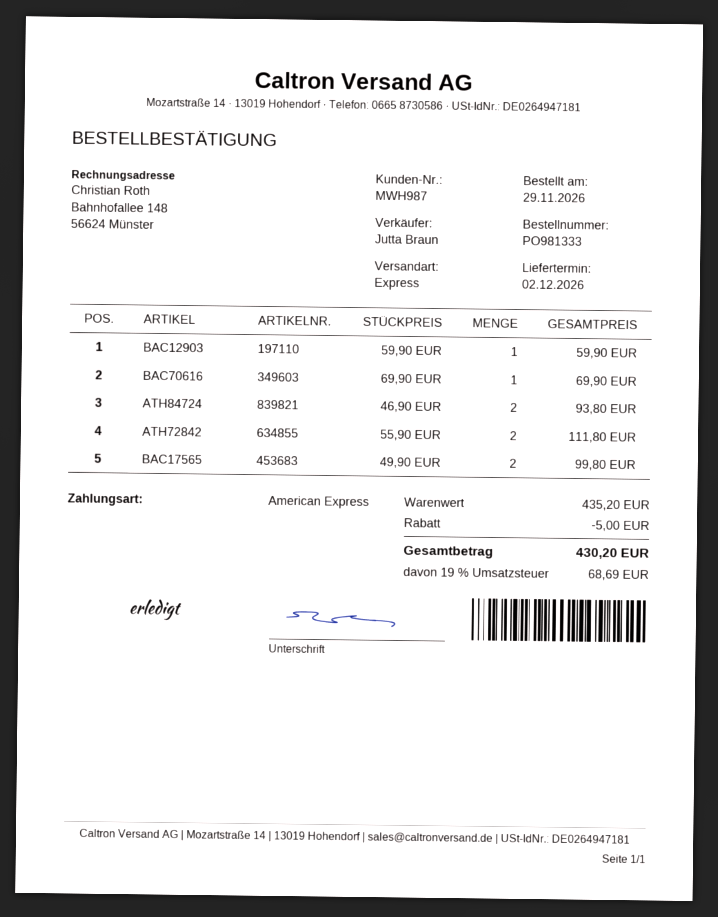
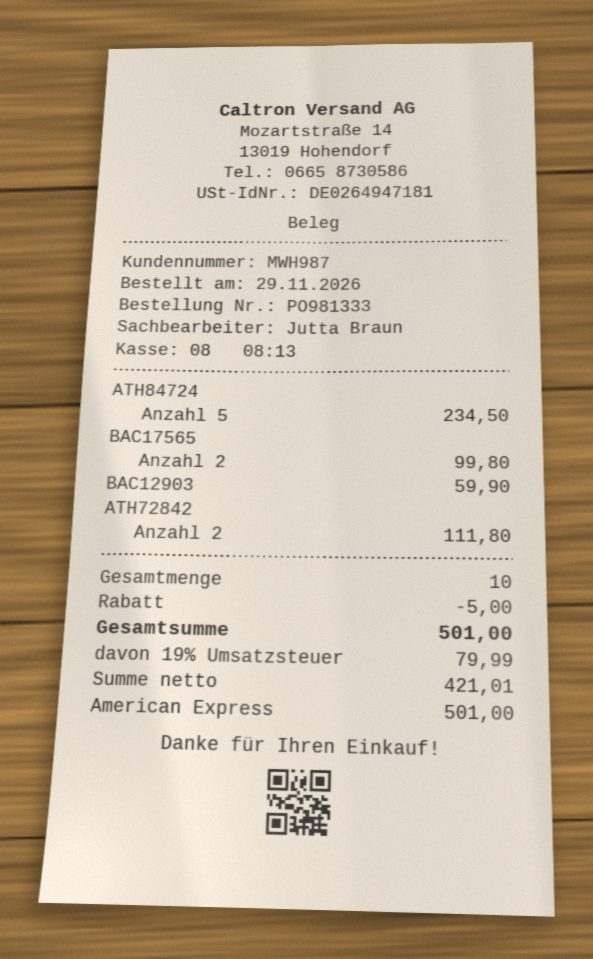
BAC70616: 1 for 69.90 -> none
ATH84724: 2 for 93.80 -> 5 for 234.50
tax: 19% = 68.69 -> 19% = 79.99
total: 430.20 -> 501.00

